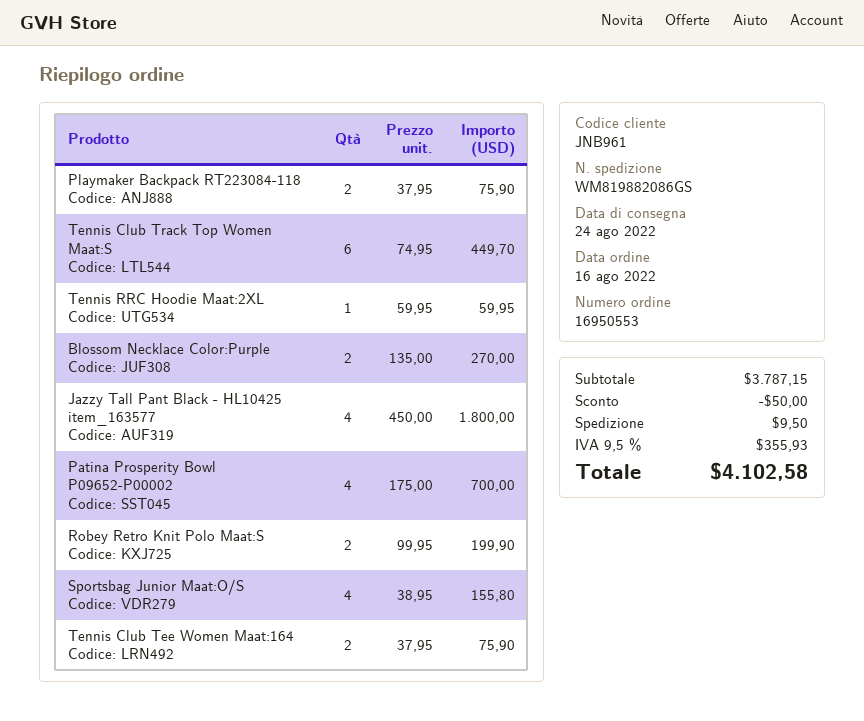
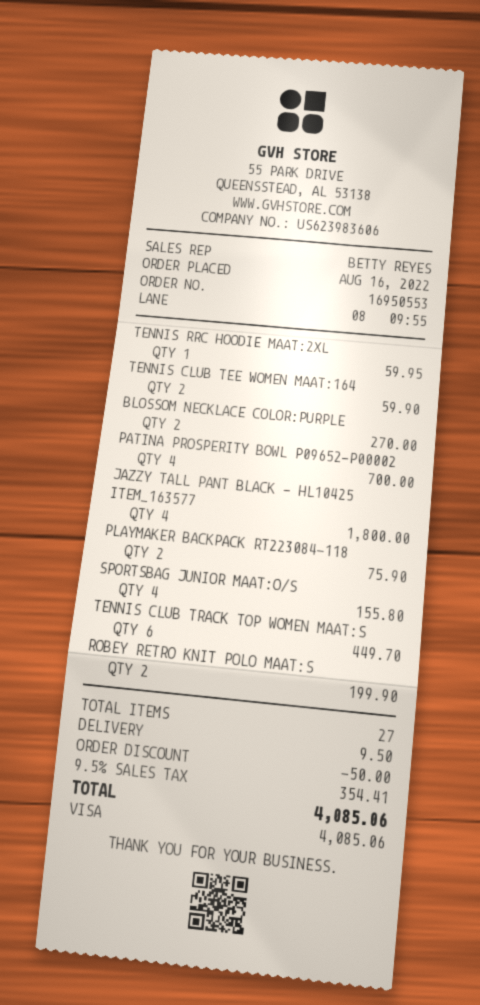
Tennis Club Tee Women Maat:164: 2 for 75.90 -> 2 for 59.90
tax: 9.5% = 355.93 -> 9.5% = 354.41
total: 4102.58 -> 4085.06

